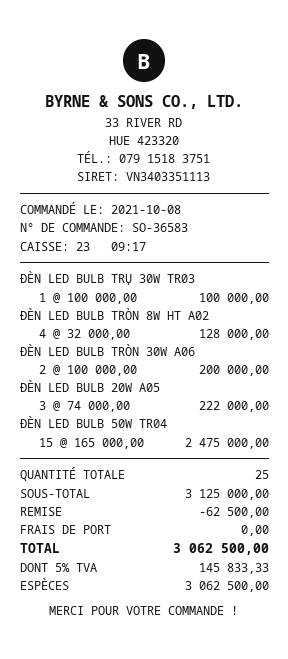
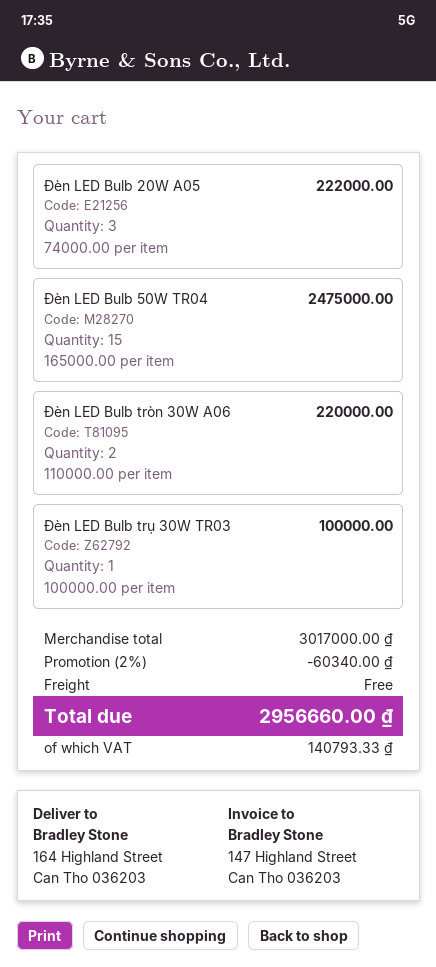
ĐÈN LED BULB TRÒN 8W HT A02: 4 x 32000.00 = 128000.00 -> none
ĐÈN LED BULB TRÒN 30W A06: 2 x 100000.00 = 200000.00 -> 2 x 110000.00 = 220000.00
subtotal: 3125000.00 -> 3017000.00
discount: 62500.00 -> 60340.00
tax: 145833.33 -> 140793.33
total: 3062500.00 -> 2956660.00

